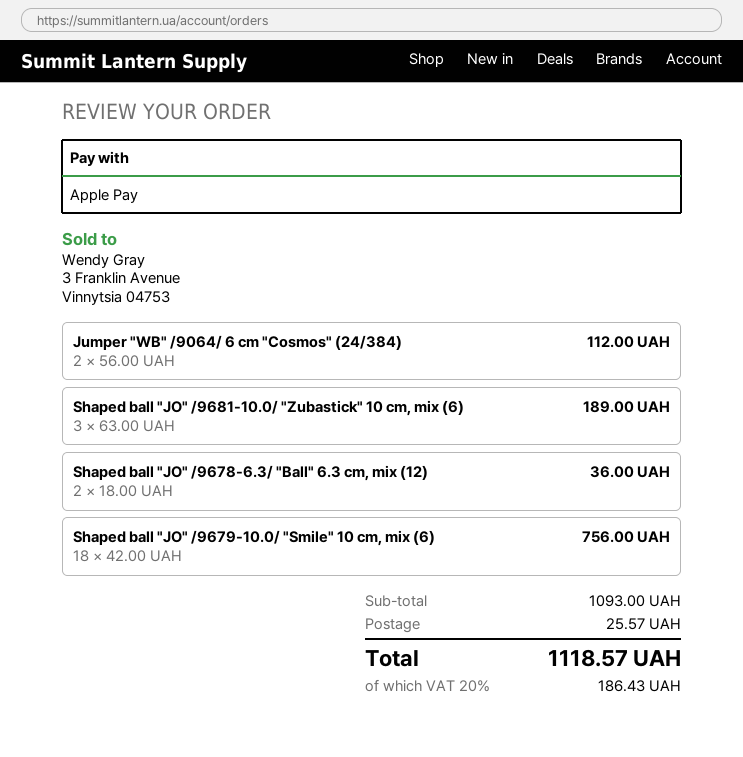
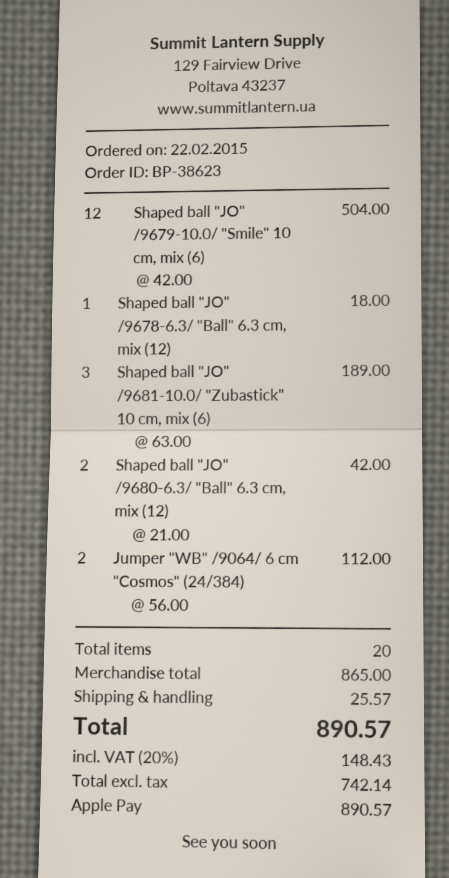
Shaped ball "JO" /9678-6.3/ "Ball" 6.3 cm, mix (12): 2 x 18.00 = 36.00 -> 1 x 18.00 = 18.00
Shaped ball "JO" /9679-10.0/ "Smile" 10 cm, mix (6): 18 x 42.00 = 756.00 -> 12 x 42.00 = 504.00
Shaped ball "JO" /9680-6.3/ "Ball" 6.3 cm, mix (12): none -> 2 x 21.00 = 42.00
subtotal: 1093.00 -> 865.00
tax: 20% = 186.43 -> 20% = 148.43
total: 1118.57 -> 890.57

